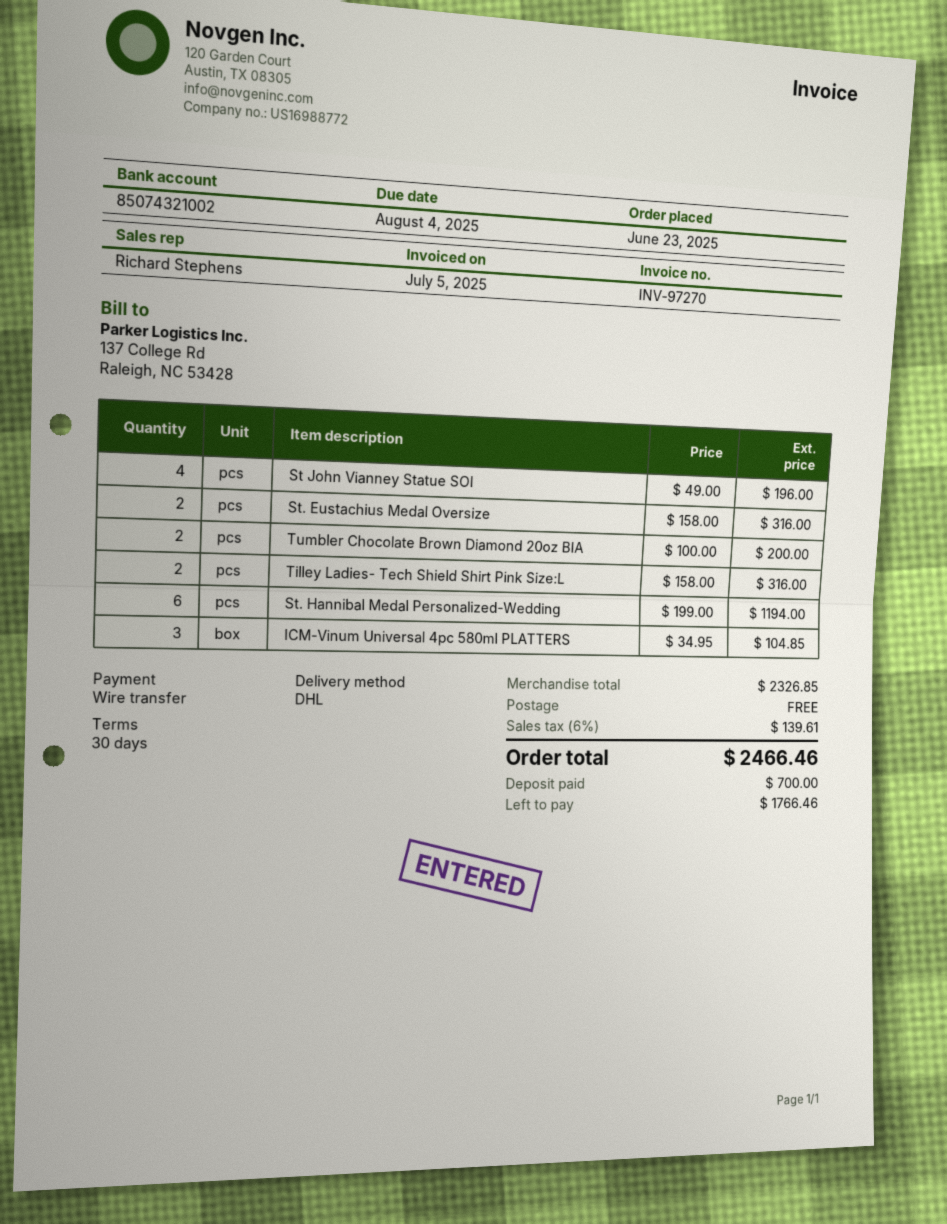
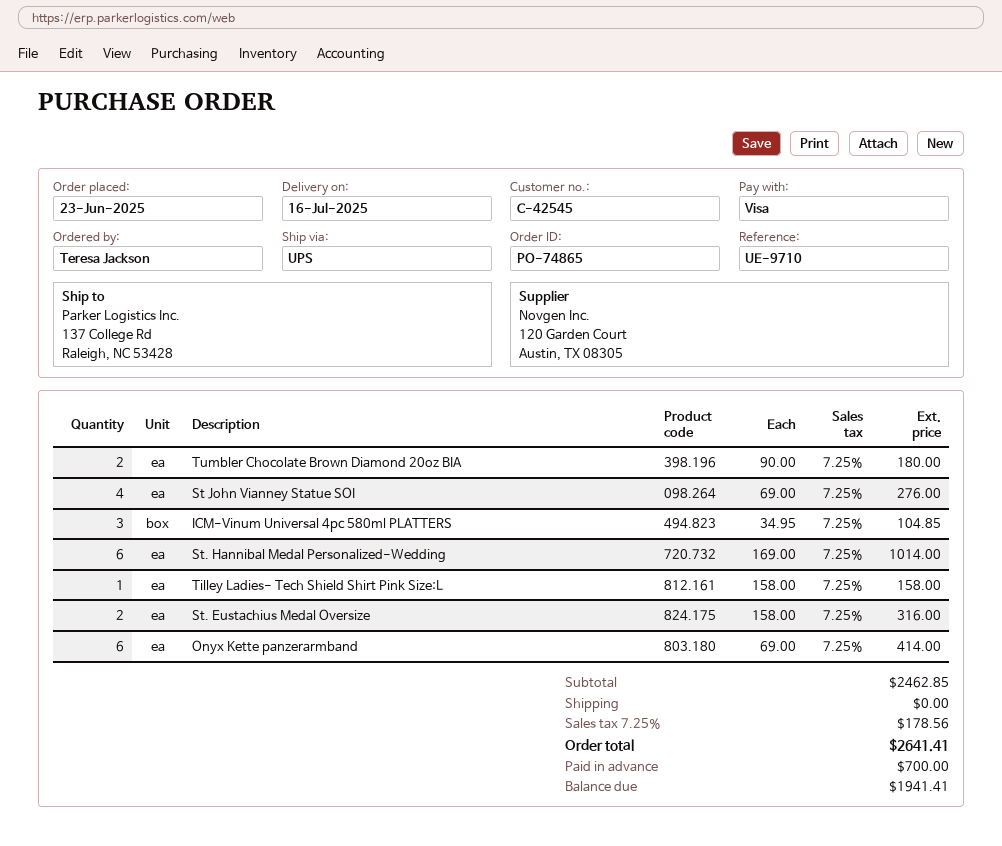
payment method: bank transfer -> Visa
shipping method: DHL -> UPS
St John Vianney Statue SOI: 4 x 49.00 = 196.00 -> 4 x 69.00 = 276.00
Tumbler Chocolate Brown Diamond 20oz BIA: 2 x 100.00 = 200.00 -> 2 x 90.00 = 180.00
Tilley Ladies- Tech Shield Shirt Pink Size:L: 2 x 158.00 = 316.00 -> 1 x 158.00 = 158.00
St. Hannibal Medal Personalized-Wedding: 6 x 199.00 = 1194.00 -> 6 x 169.00 = 1014.00
Onyx Kette panzerarmband: none -> 6 x 69.00 = 414.00
subtotal: 2326.85 -> 2462.85
tax: 6% = 139.61 -> 7.25% = 178.56
total: 2466.46 -> 2641.41
balance: 1766.46 -> 1941.41

